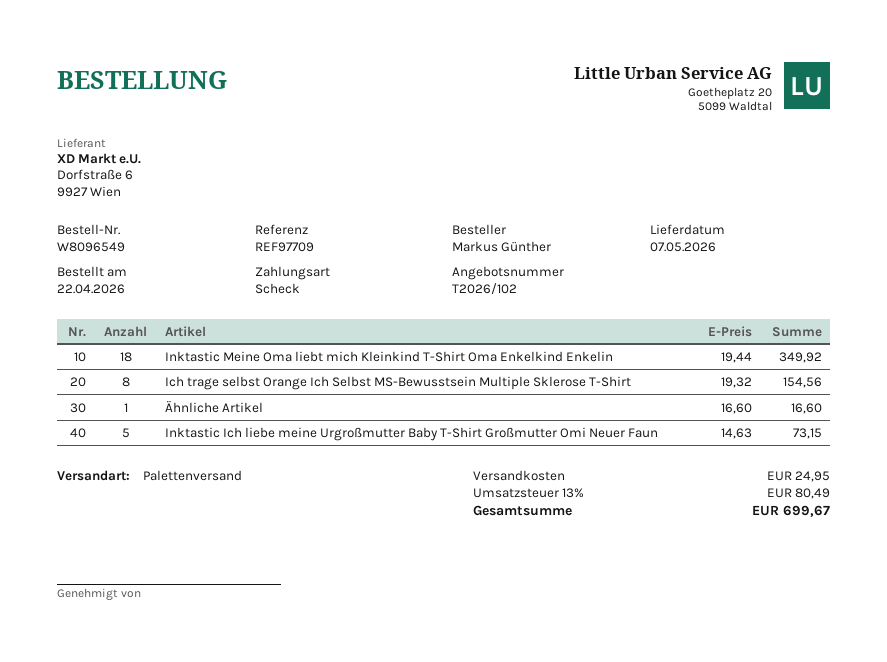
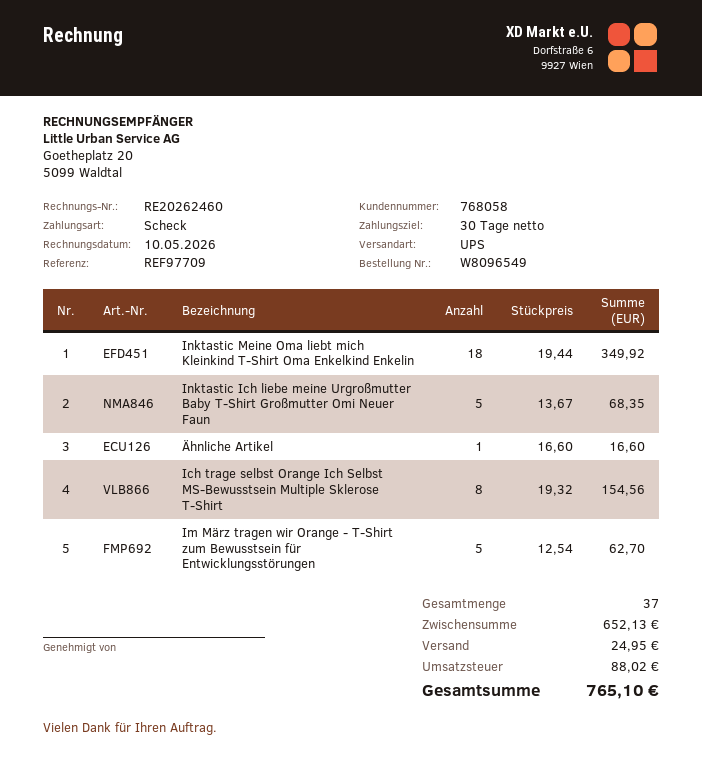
shipping method: pallet freight -> UPS
Inktastic Ich liebe meine Urgroßmutter Baby T-Shirt Großmutter Omi Neuer Faun: 5 x 14.63 = 73.15 -> 5 x 13.67 = 68.35
Im März tragen wir Orange - T-Shirt zum Bewusstsein für Entwicklungsstörungen: none -> 5 x 12.54 = 62.70
tax: 80.49 -> 88.02
total: 699.67 -> 765.10

